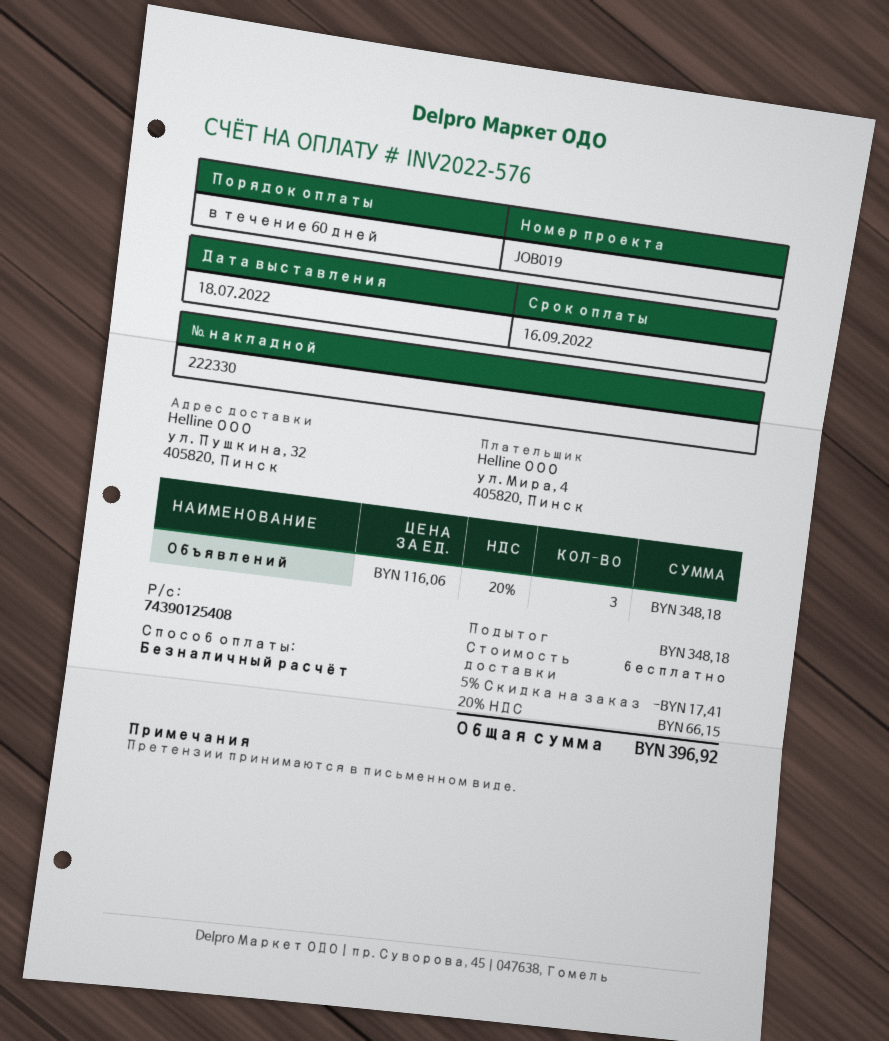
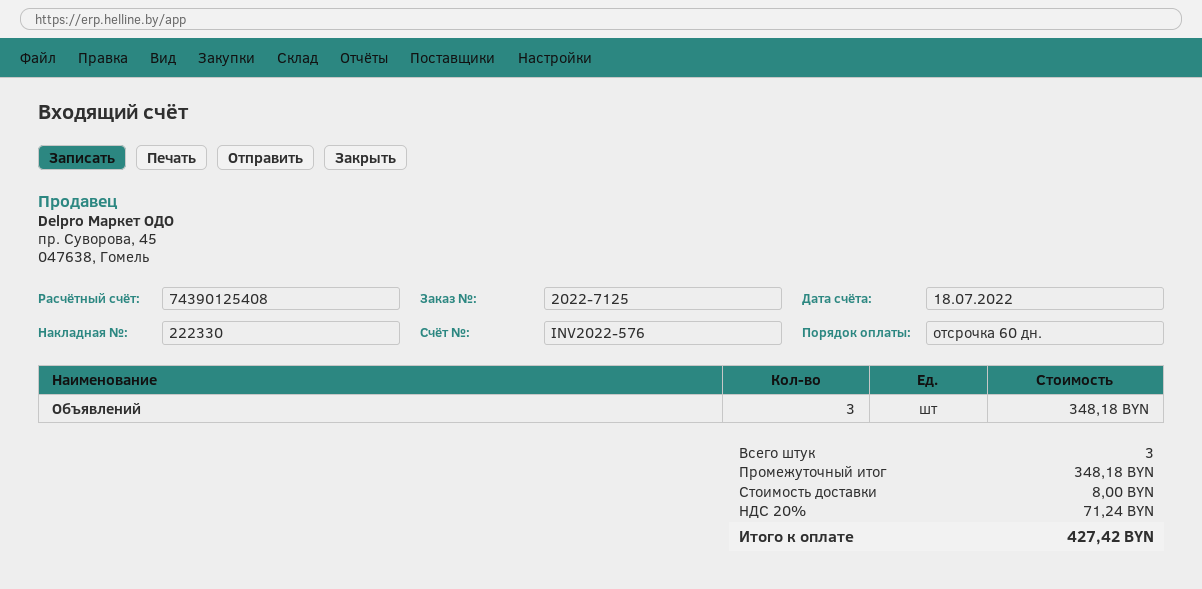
discount: 5% = 17.41 -> none
shipping: 0.00 -> 8.00
tax: 20% = 66.15 -> 20% = 71.24
total: 396.92 -> 427.42

